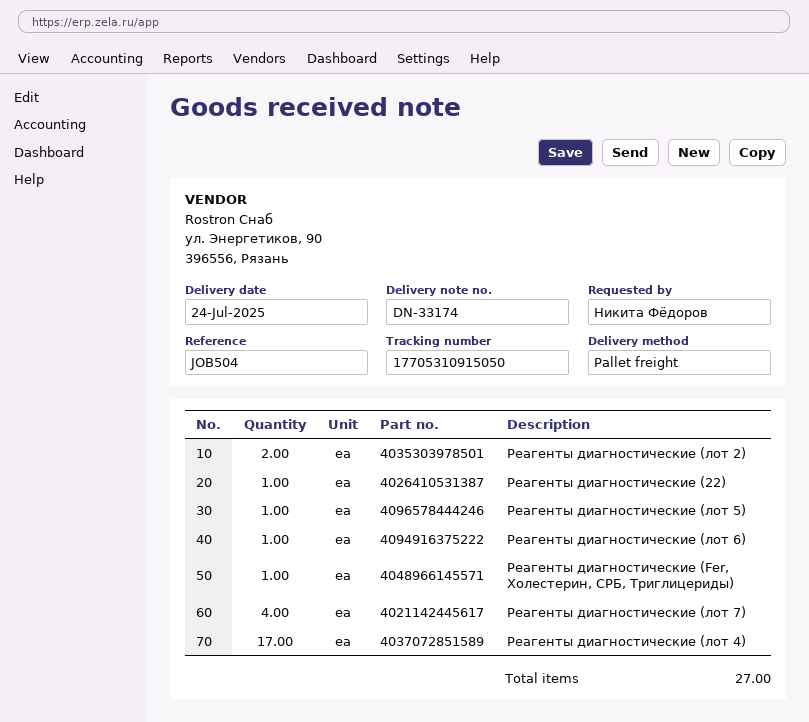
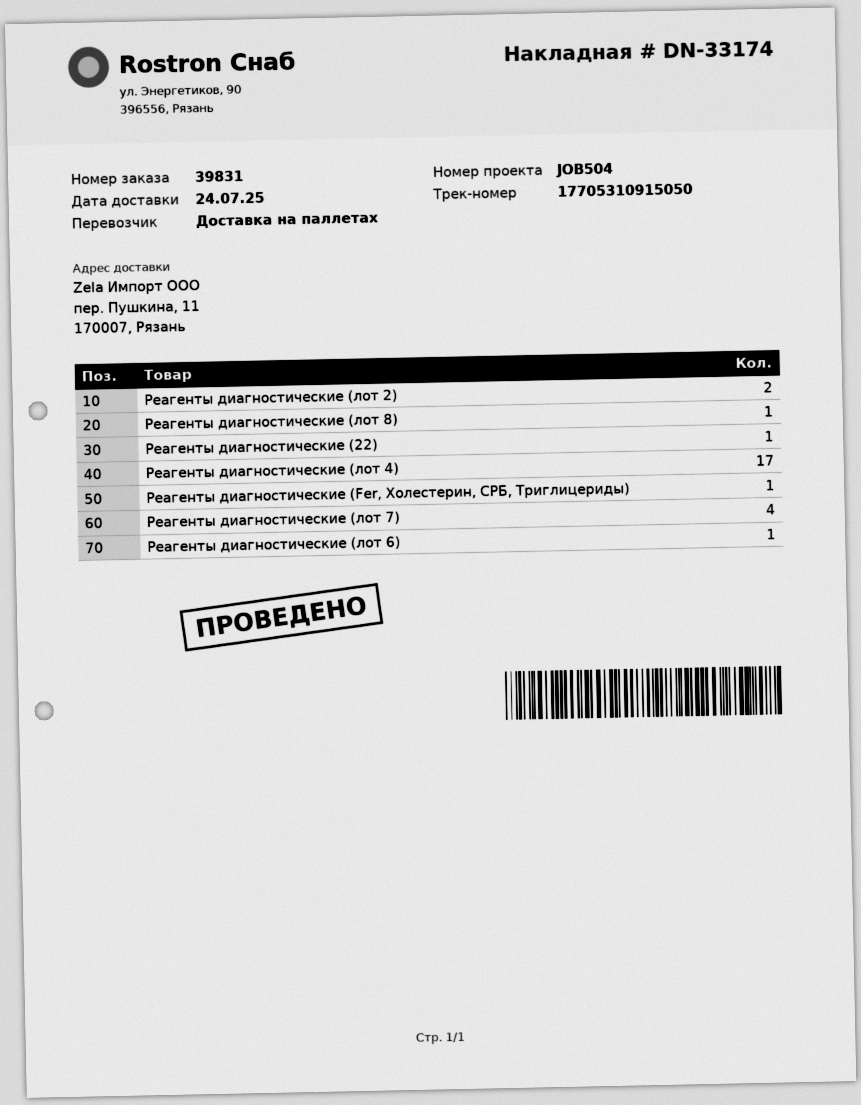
Реагенты диагностические (лот 5): 1 -> none
Реагенты диагностические (лот 8): none -> 1

